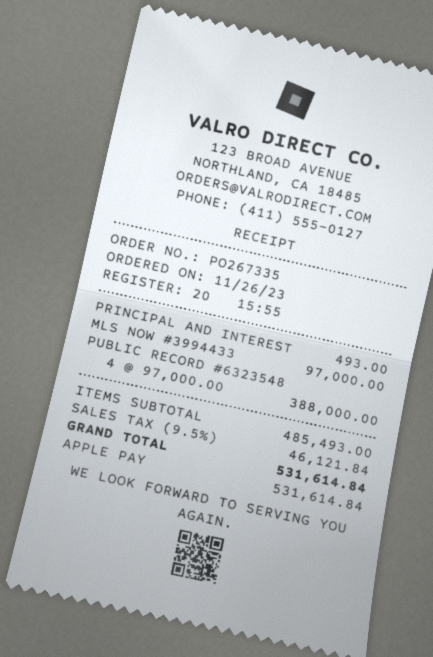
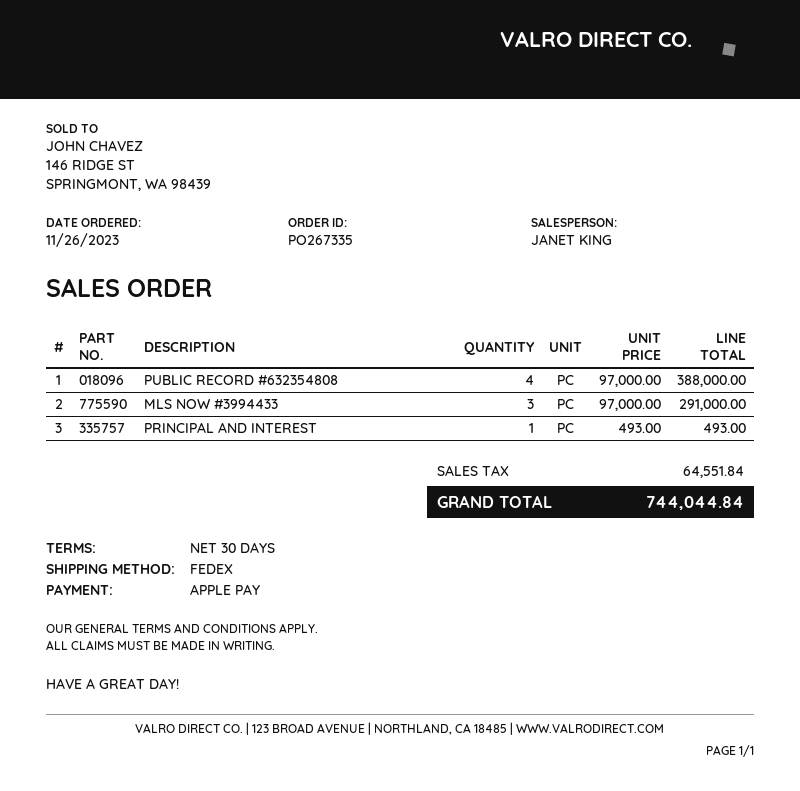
MLS NOW #3994433: 1 x 97000.00 = 97000.00 -> 3 x 97000.00 = 291000.00
tax: 46121.84 -> 64551.84
total: 531614.84 -> 744044.84

